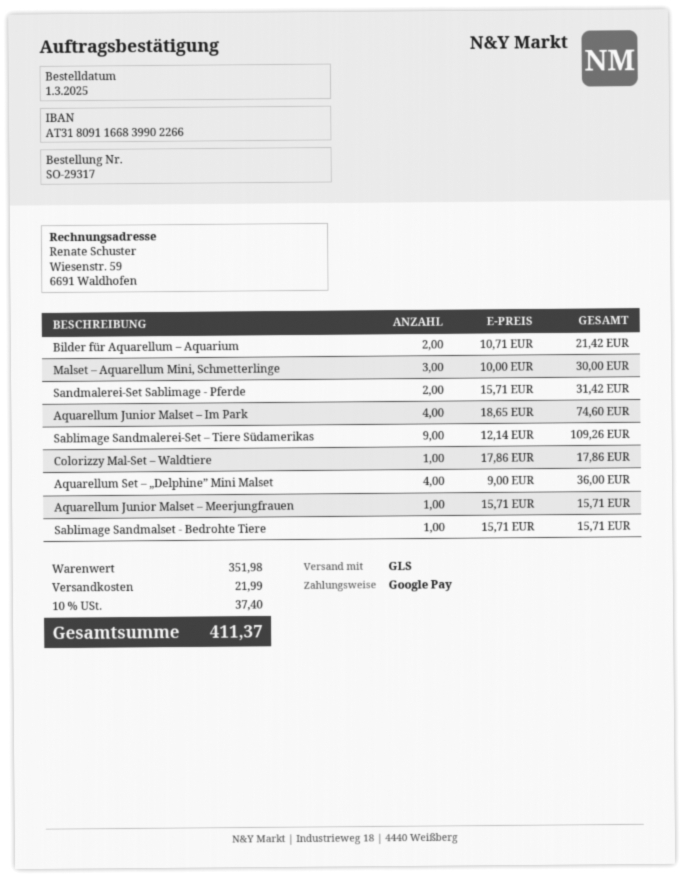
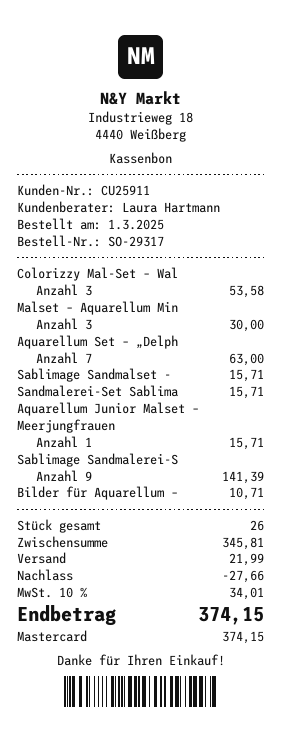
payment method: Google Pay -> Mastercard
Bilder für Aquarellum – Aquarium: 2 for 21.42 -> 1 for 10.71
Sandmalerei-Set Sablimage - Pferde: 2 for 31.42 -> 1 for 15.71
Aquarellum Junior Malset – Im Park: 4 for 74.60 -> none
Sablimage Sandmalerei-Set – Tiere Südamerikas: 9 for 109.26 -> 9 for 141.39
Colorizzy Mal-Set – Waldtiere: 1 for 17.86 -> 3 for 53.58
Aquarellum Set – „Delphine” Mini Malset: 4 for 36.00 -> 7 for 63.00
subtotal: 351.98 -> 345.81
discount: none -> 27.66
tax: 10% = 37.40 -> 10% = 34.01
total: 411.37 -> 374.15

